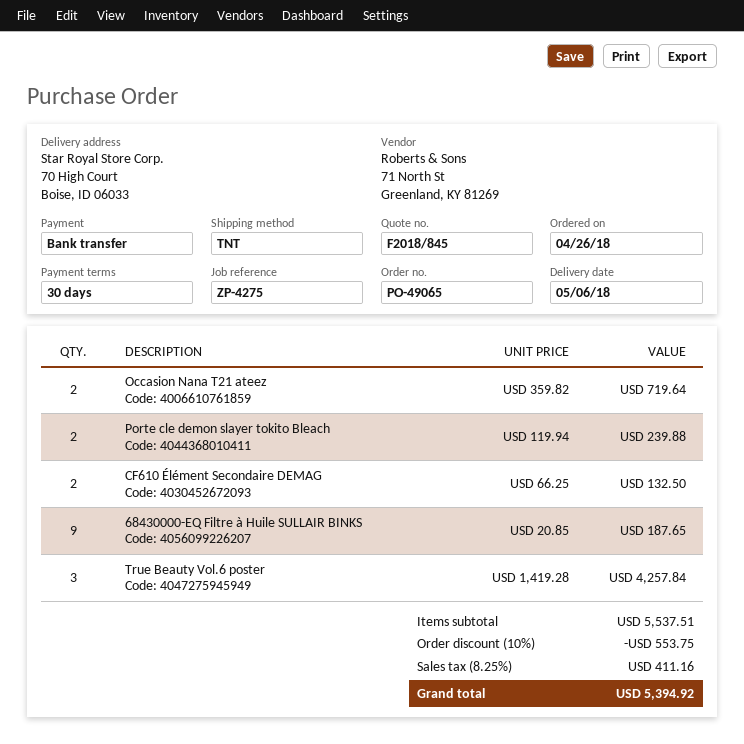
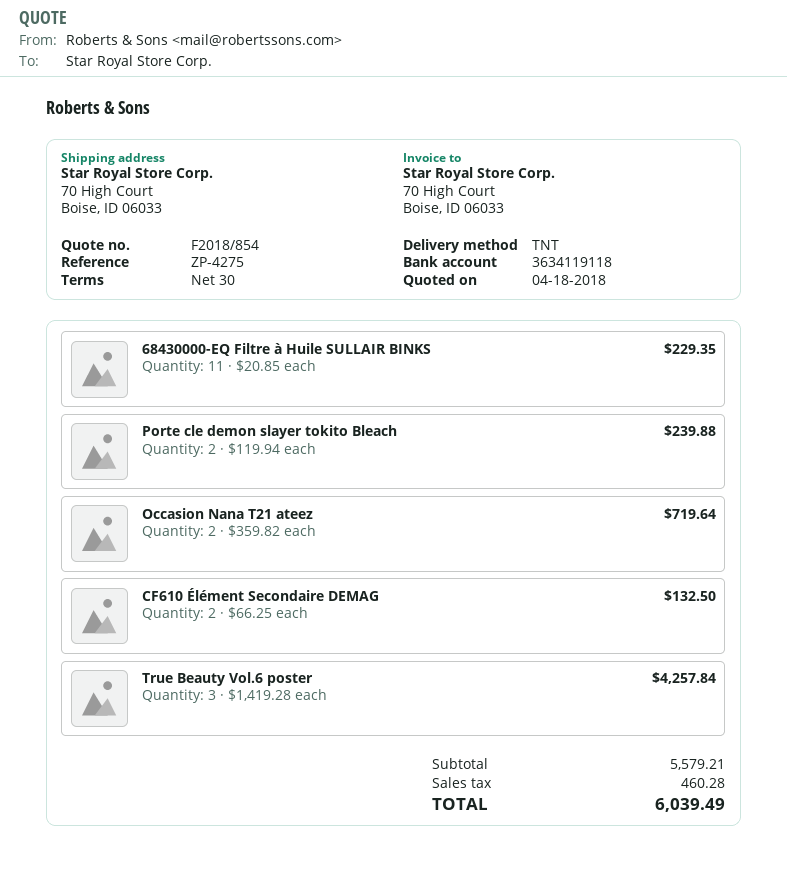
quote number: F2018/845 -> F2018/854
68430000-EQ Filtre à Huile SULLAIR BINKS: 9 x 20.85 = 187.65 -> 11 x 20.85 = 229.35
subtotal: 5537.51 -> 5579.21
discount: 10% = 553.75 -> none
tax: 411.16 -> 460.28
total: 5394.92 -> 6039.49

